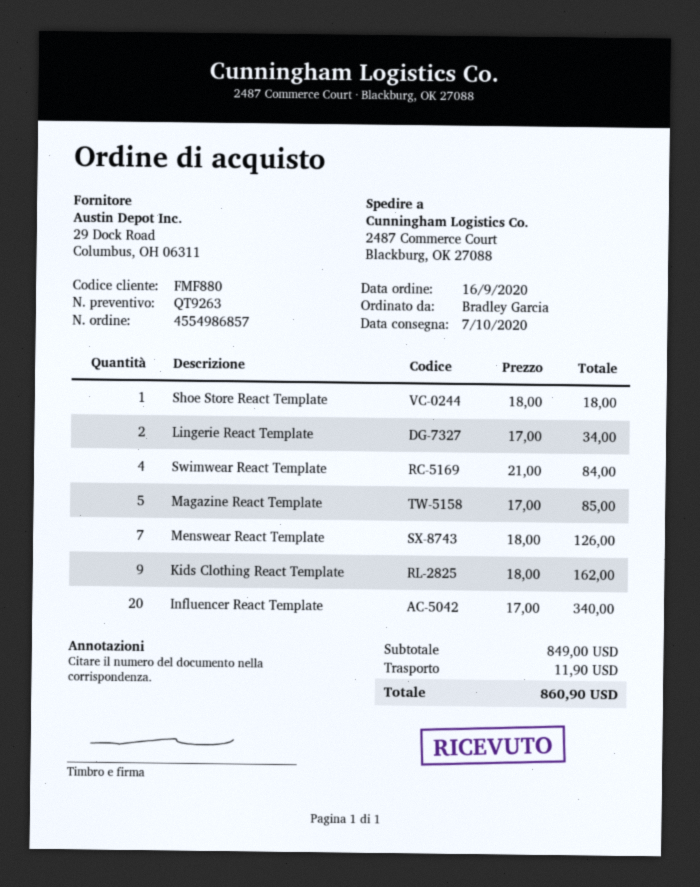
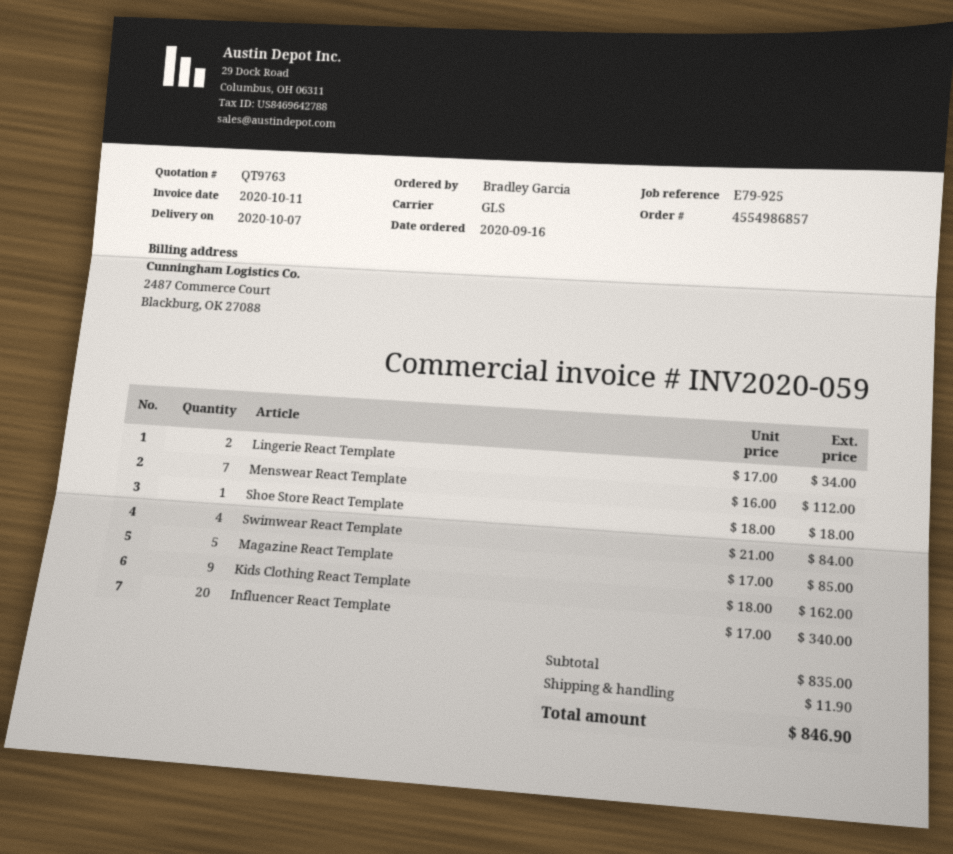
quote number: QT9263 -> QT9763
Menswear React Template: 7 x 18.00 = 126.00 -> 7 x 16.00 = 112.00
subtotal: 849.00 -> 835.00
total: 860.90 -> 846.90

